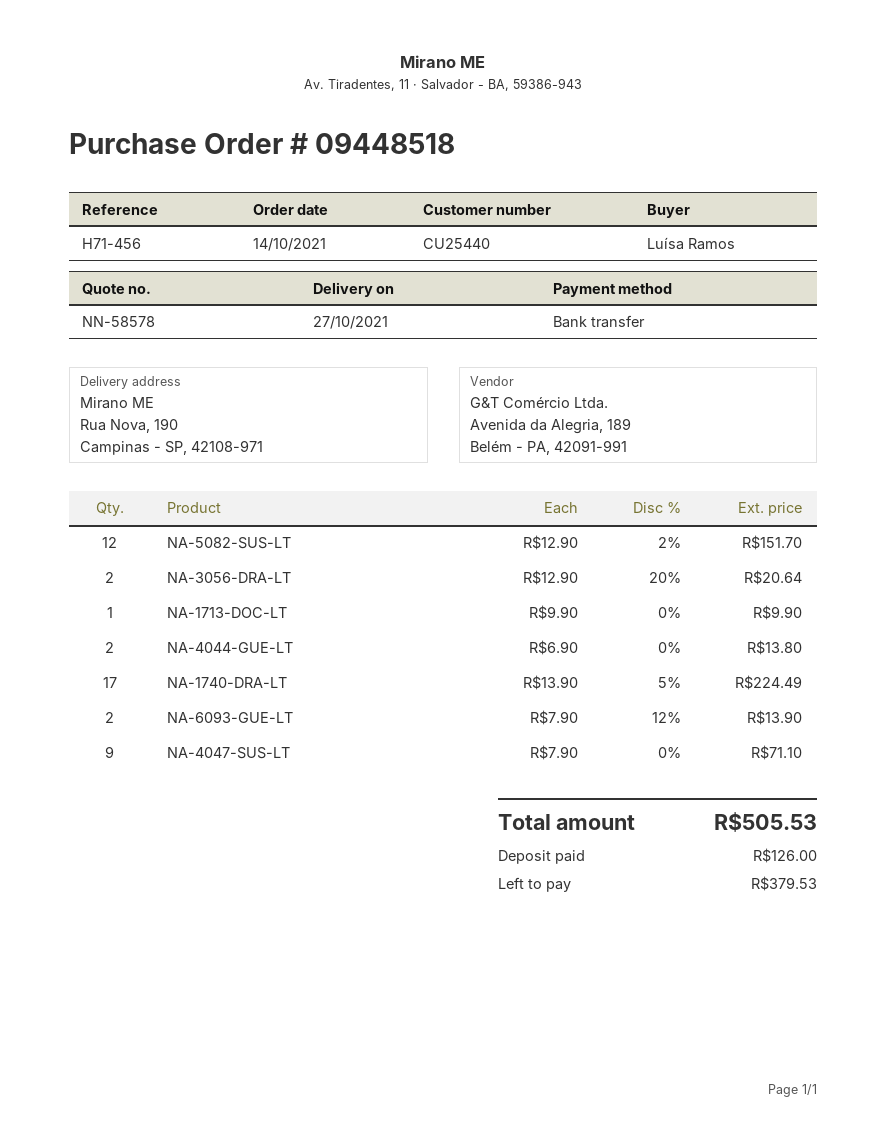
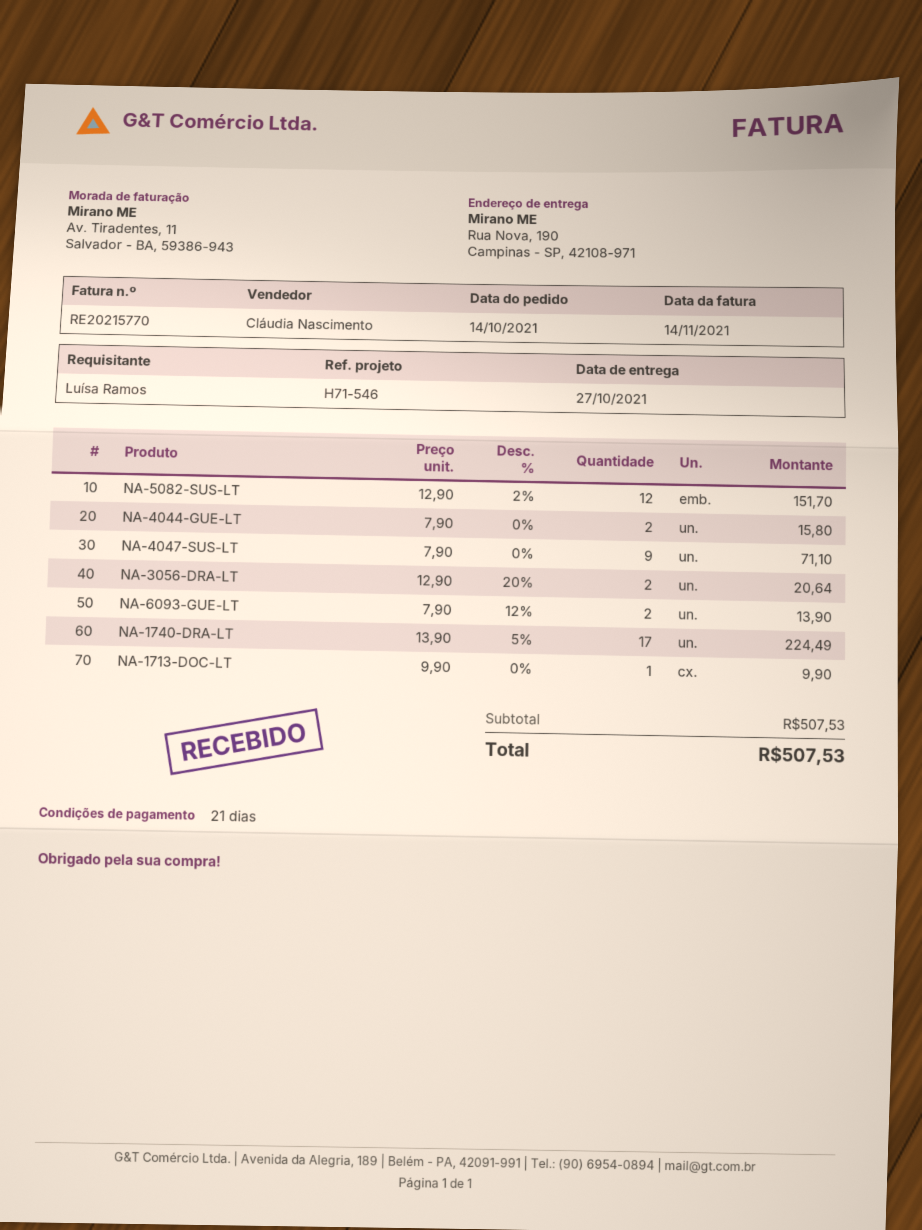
reference: H71-456 -> H71-546
NA-4044-GUE-LT: 2 x 6.90 = 13.80 -> 2 x 7.90 = 15.80
total: 505.53 -> 507.53

